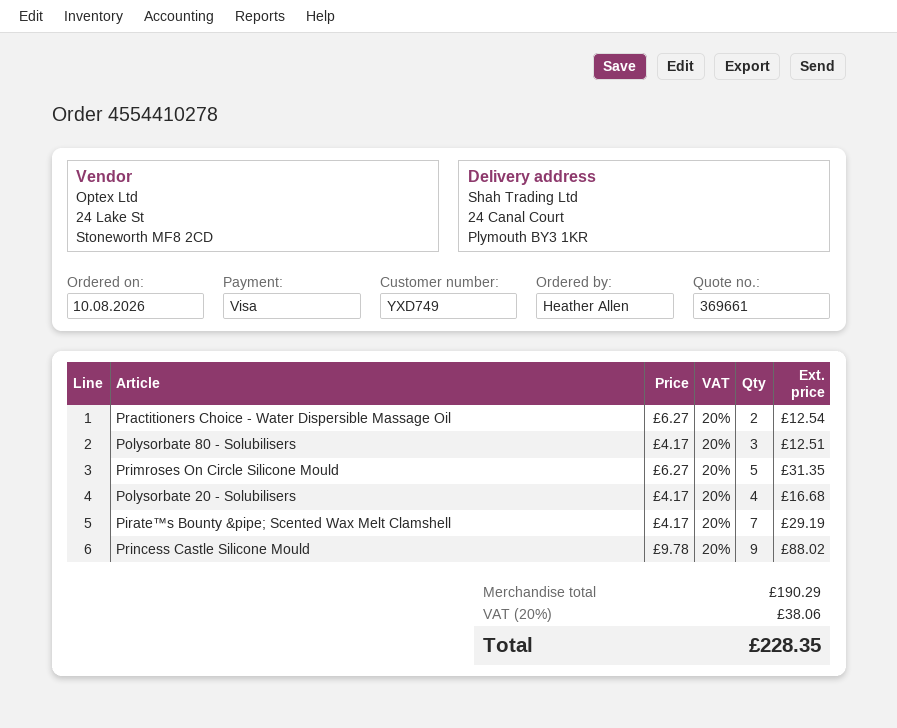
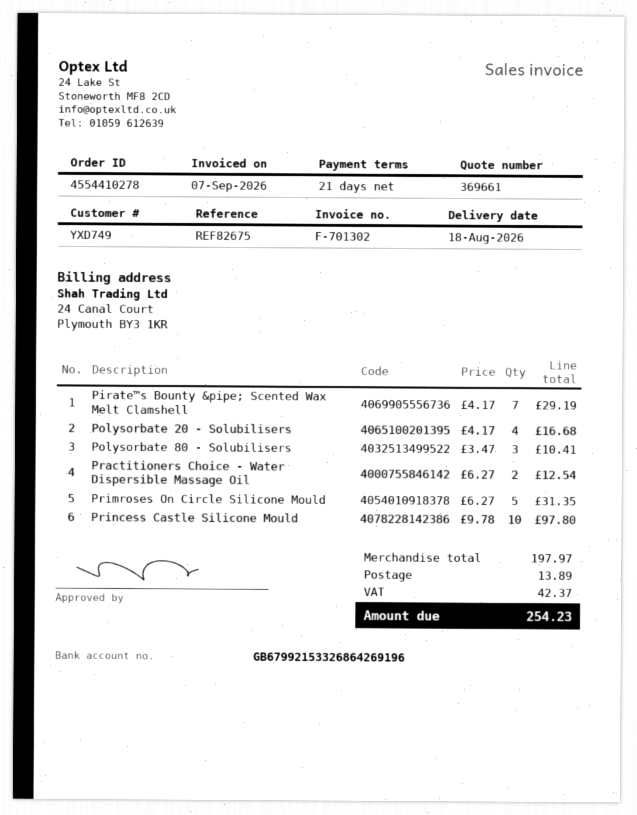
Polysorbate 80 - Solubilisers: 3 x 4.17 = 12.51 -> 3 x 3.47 = 10.41
Princess Castle Silicone Mould: 9 x 9.78 = 88.02 -> 10 x 9.78 = 97.80
subtotal: 190.29 -> 197.97
shipping: none -> 13.89
tax: 38.06 -> 42.37
total: 228.35 -> 254.23

